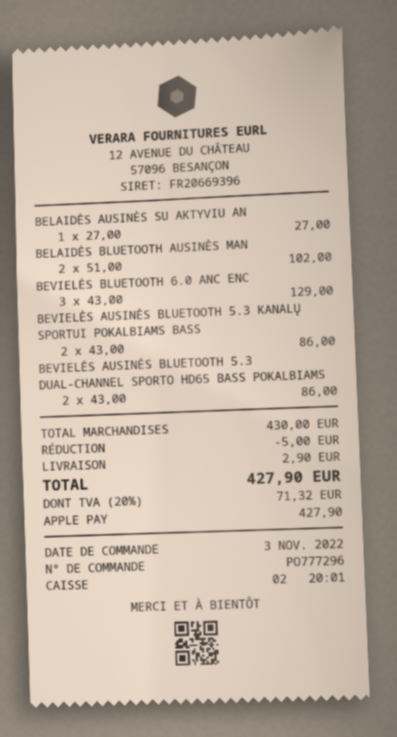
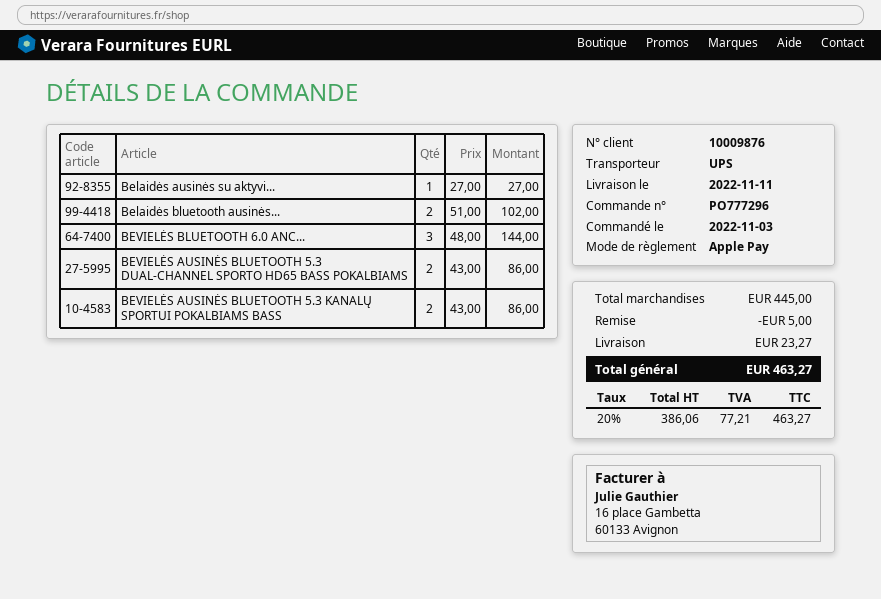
BEVIELĖS BLUETOOTH 6.0 ANC ENC: 3 x 43.00 = 129.00 -> 3 x 48.00 = 144.00
subtotal: 430.00 -> 445.00
shipping: 2.90 -> 23.27
tax: 20% = 71.32 -> 20% = 77.21
total: 427.90 -> 463.27

